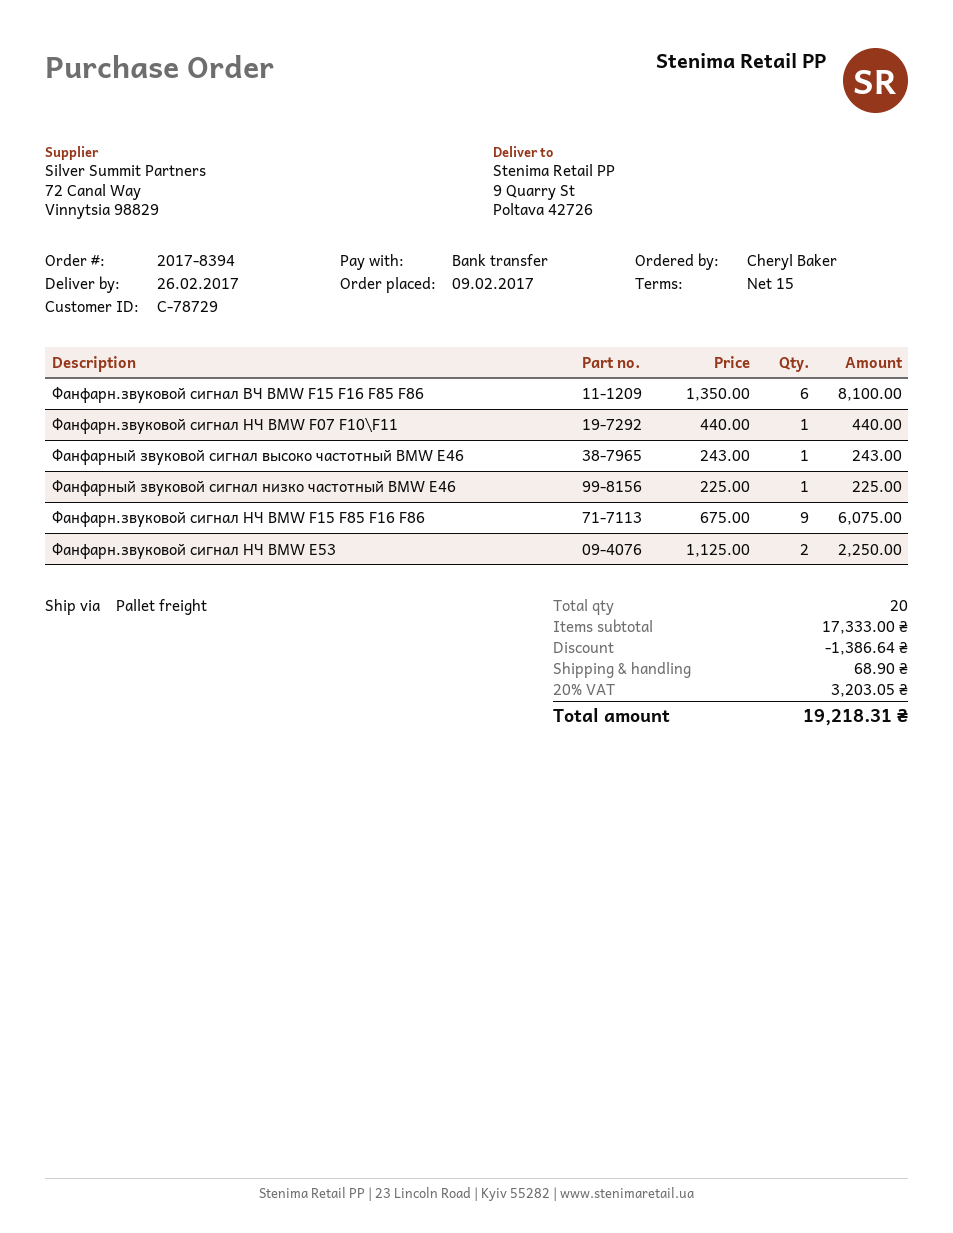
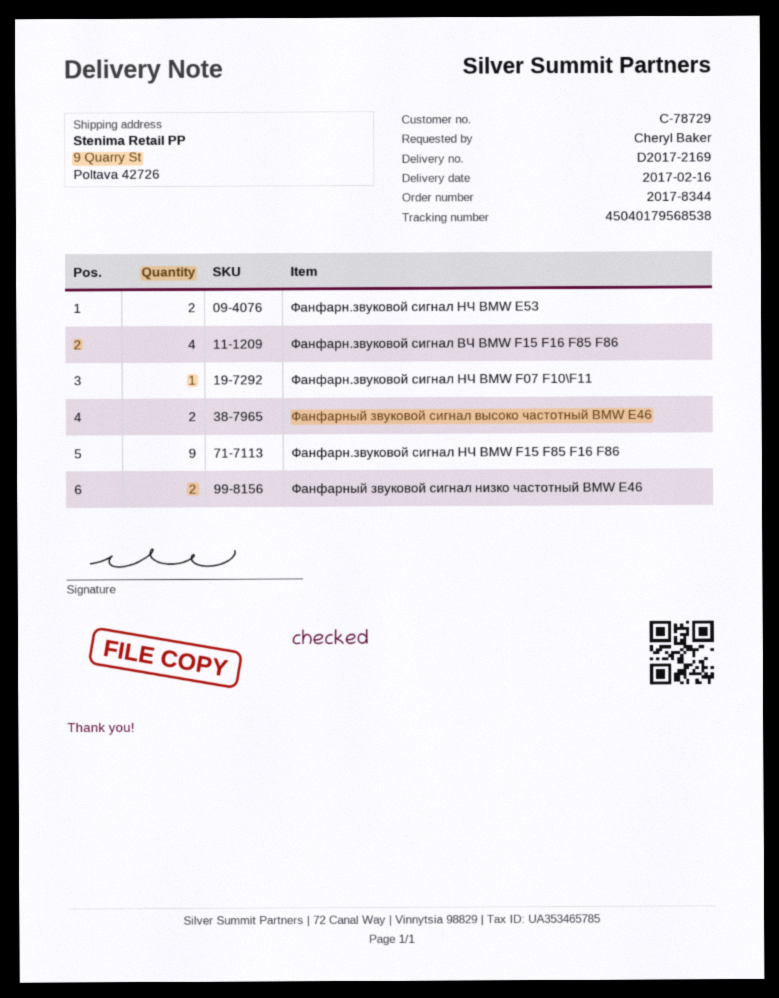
order number: 2017-8394 -> 2017-8344
delivery date: 2017-02-26 -> 2017-02-16
Фанфарн.звуковой сигнал ВЧ BMW F15 F16 F85 F86: 6 -> 4
Фанфарный звуковой сигнал высоко частотный BMW E46: 1 -> 2
Фанфарный звуковой сигнал низко частотный BMW E46: 1 -> 2

